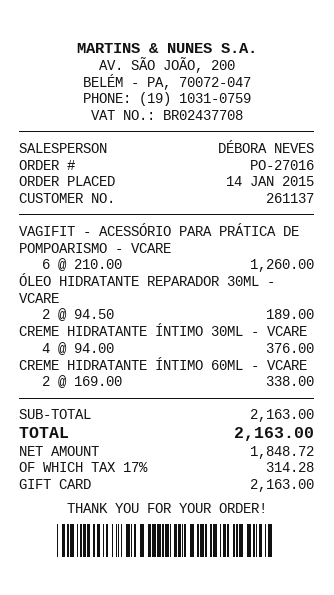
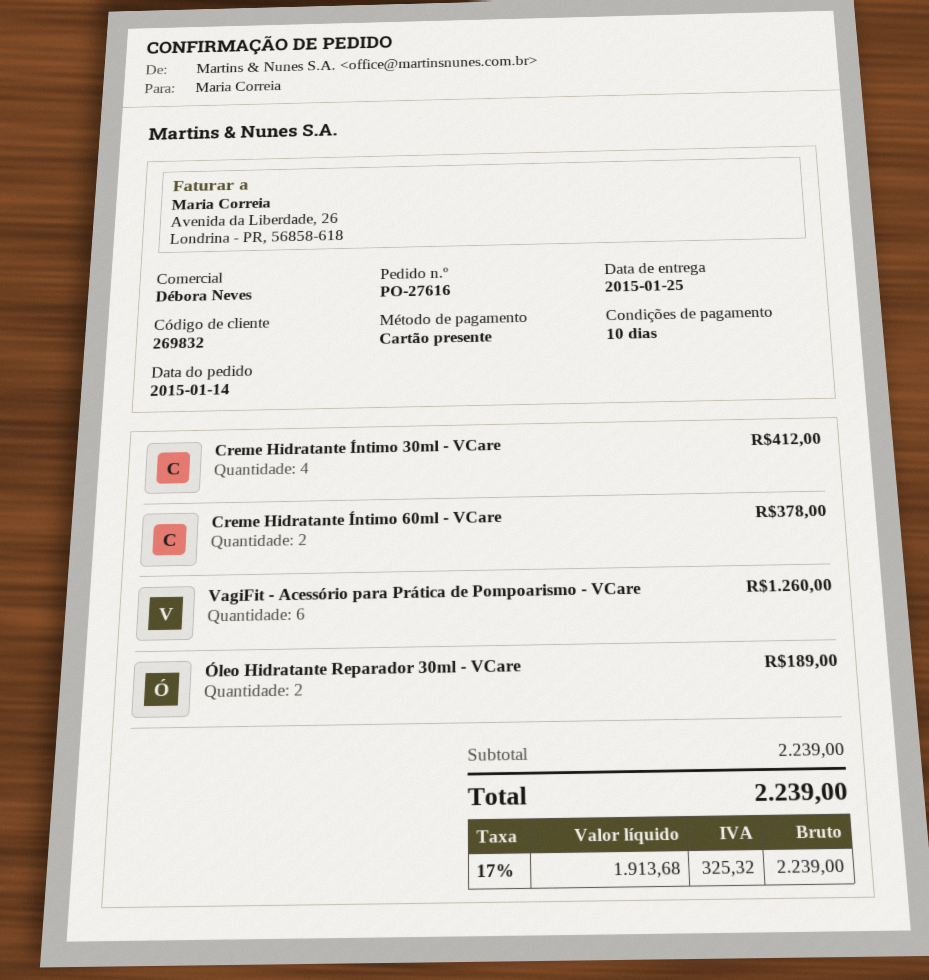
order number: PO-27016 -> PO-27616
customer number: 261137 -> 269832
CREME HIDRATANTE ÍNTIMO 30ML - VCARE: 4 for 376.00 -> 4 for 412.00
CREME HIDRATANTE ÍNTIMO 60ML - VCARE: 2 for 338.00 -> 2 for 378.00
subtotal: 2163.00 -> 2239.00
net: 1848.72 -> 1913.68
tax: 17% = 314.28 -> 17% = 325.32
total: 2163.00 -> 2239.00

